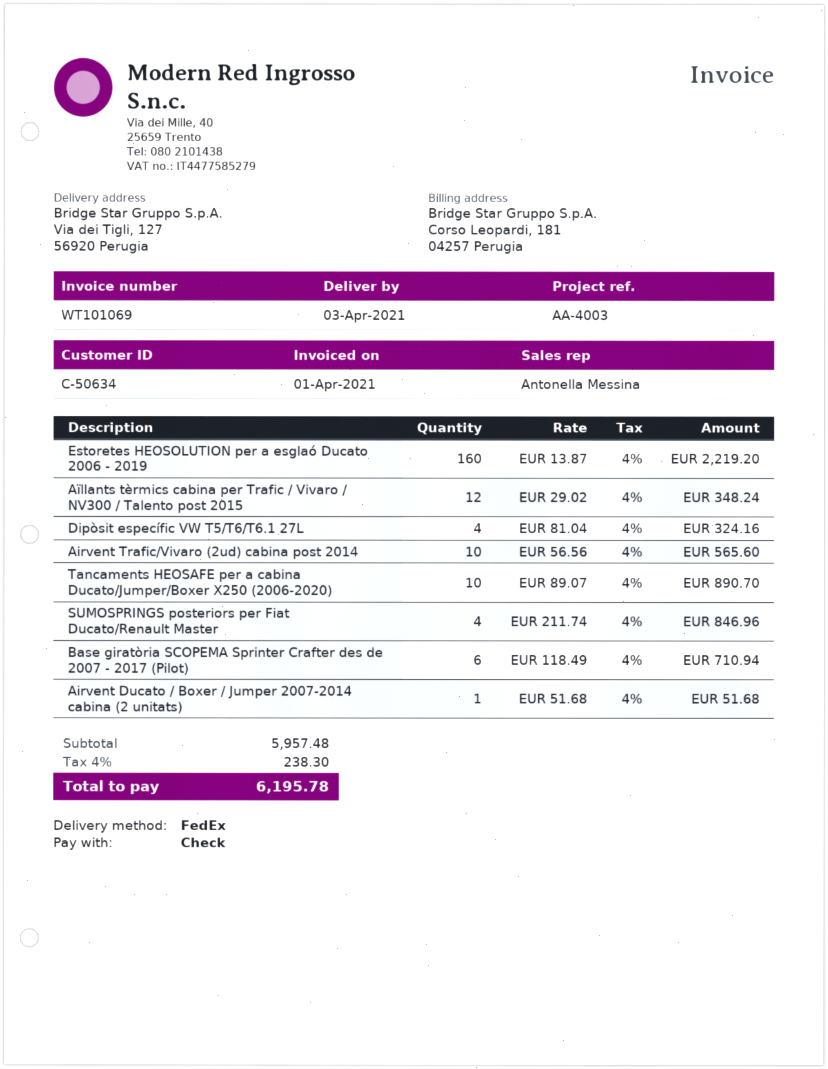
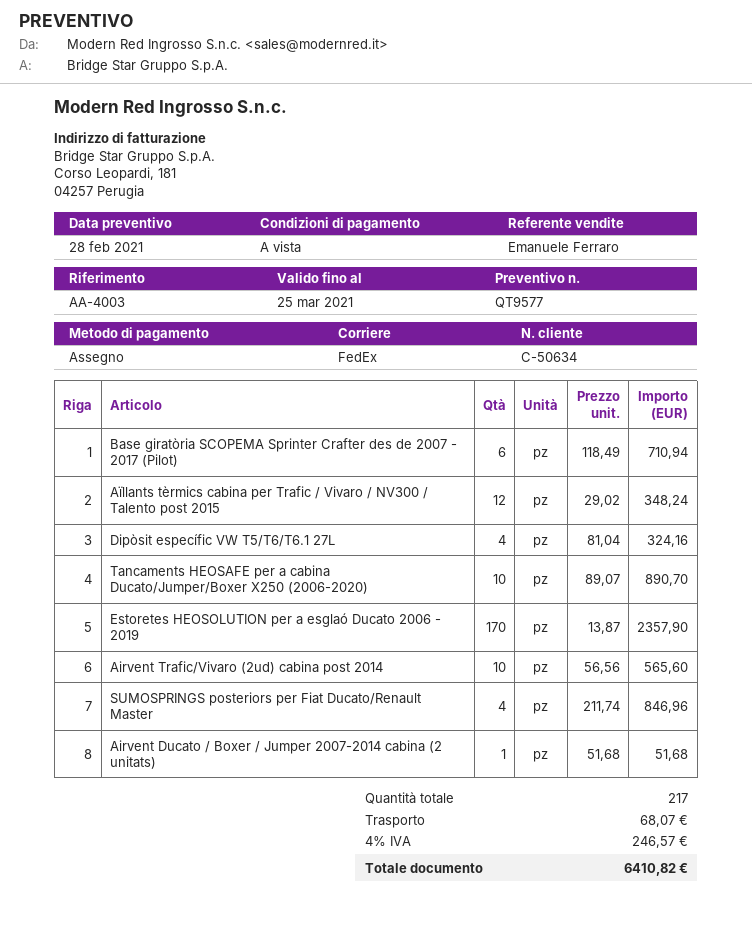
sales rep: Antonella Messina -> Emanuele Ferraro
Estoretes HEOSOLUTION per a esglaó Ducato 2006 - 2019: 160 x 13.87 = 2219.20 -> 170 x 13.87 = 2357.90
shipping: none -> 68.07
tax: 4% = 238.30 -> 4% = 246.57
total: 6195.78 -> 6410.82

